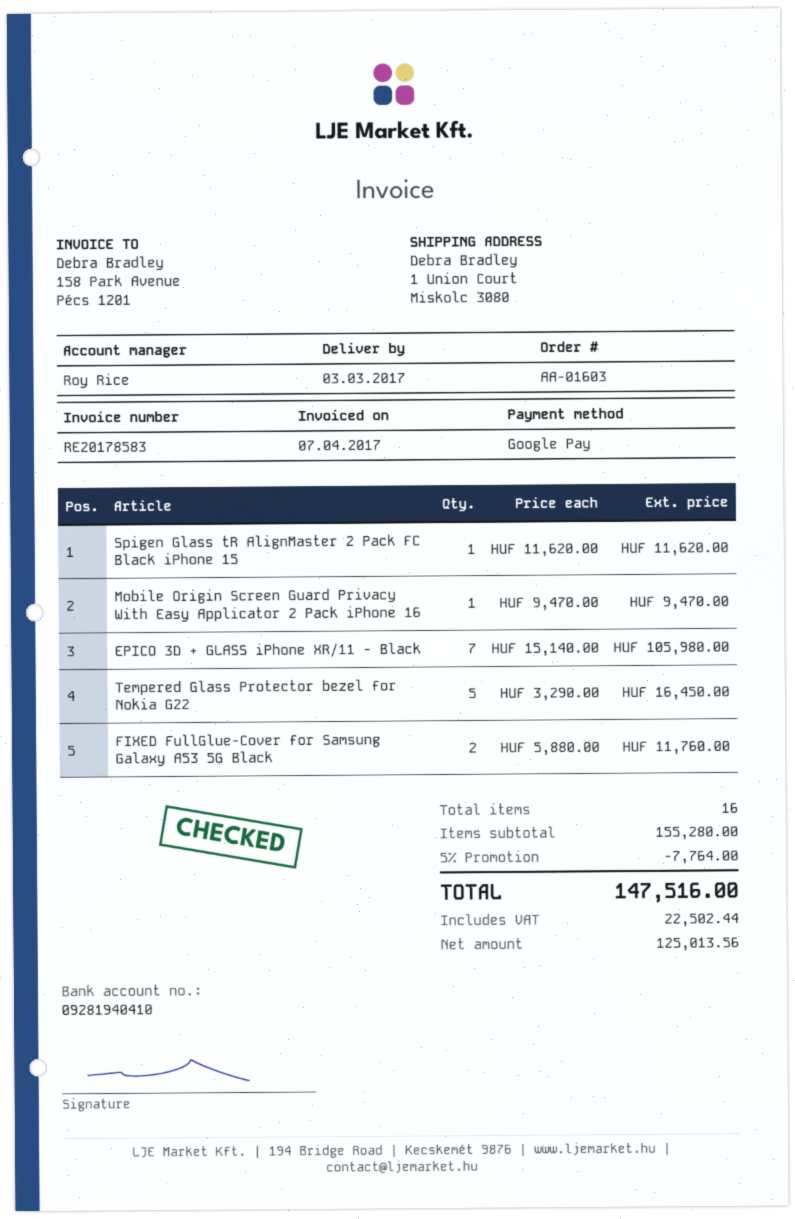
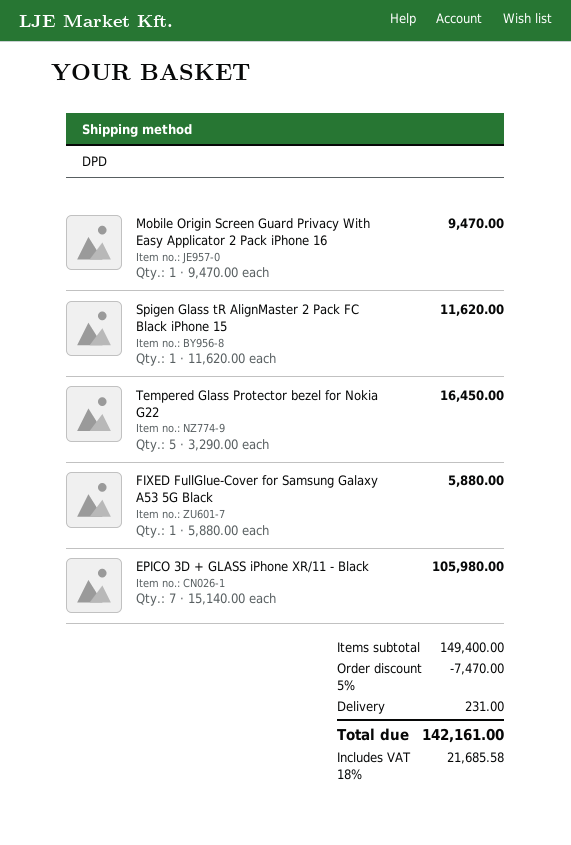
FIXED FullGlue-Cover for Samsung Galaxy A53 5G Black: 2 x 5880.00 = 11760.00 -> 1 x 5880.00 = 5880.00
subtotal: 155280.00 -> 149400.00
discount: 5% = 7764.00 -> 5% = 7470.00
shipping: none -> 231.00
tax: 22502.44 -> 21685.58
total: 147516.00 -> 142161.00

